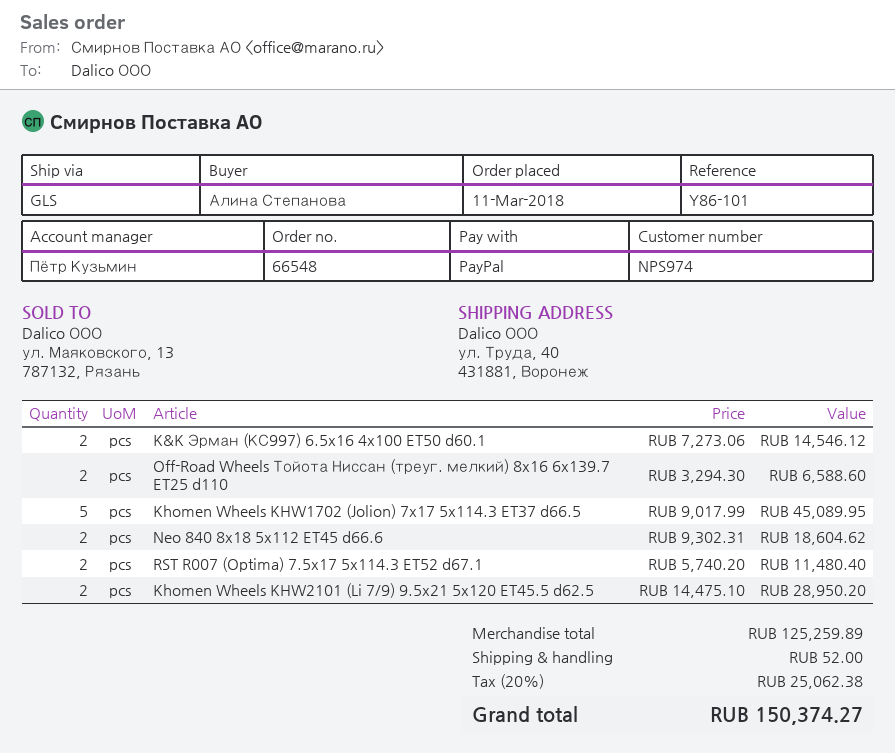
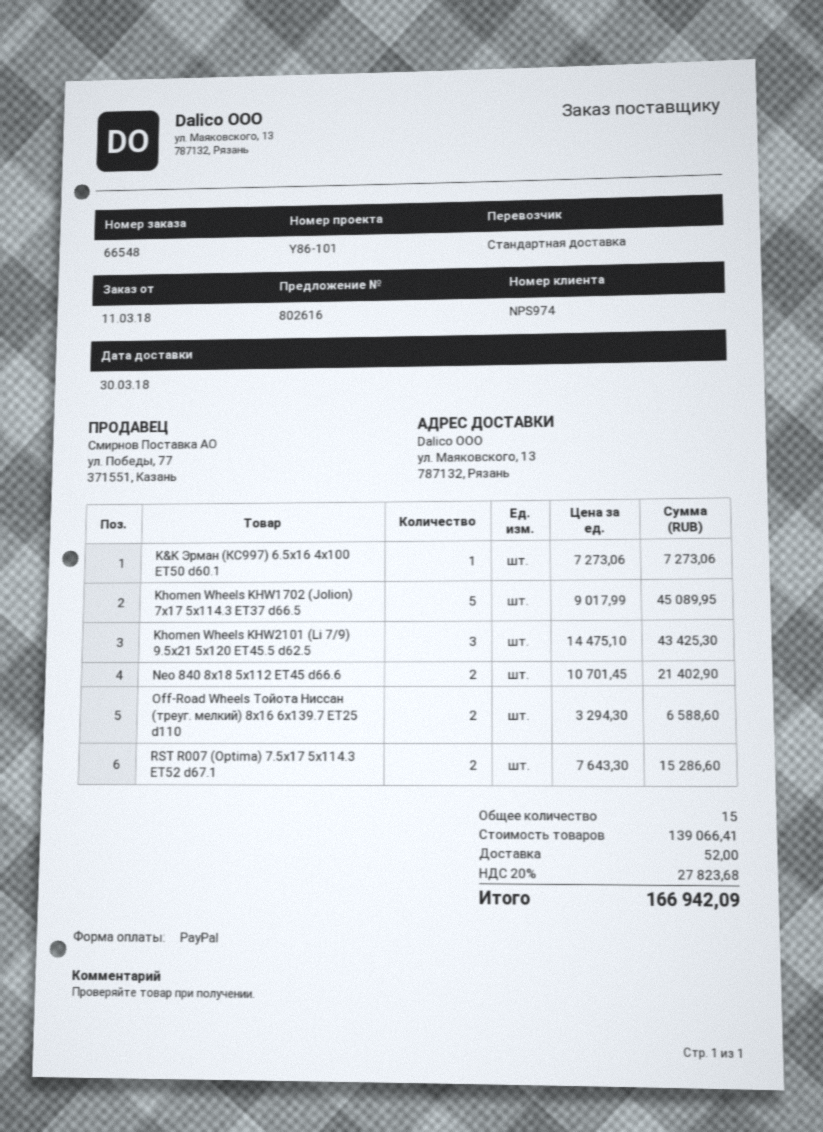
shipping method: GLS -> standard
ship to: ул. Труда, 40, 431881, Воронеж -> ул. Маяковского, 13, 787132, Рязань
K&K Эрман (КС997) 6.5x16 4x100 ET50 d60.1: 2 x 7273.06 = 14546.12 -> 1 x 7273.06 = 7273.06
Neo 840 8x18 5x112 ET45 d66.6: 2 x 9302.31 = 18604.62 -> 2 x 10701.45 = 21402.90
RST R007 (Optima) 7.5x17 5x114.3 ET52 d67.1: 2 x 5740.20 = 11480.40 -> 2 x 7643.30 = 15286.60
Khomen Wheels KHW2101 (Li 7/9) 9.5x21 5x120 ET45.5 d62.5: 2 x 14475.10 = 28950.20 -> 3 x 14475.10 = 43425.30
subtotal: 125259.89 -> 139066.41
tax: 20% = 25062.38 -> 20% = 27823.68
total: 150374.27 -> 166942.09

